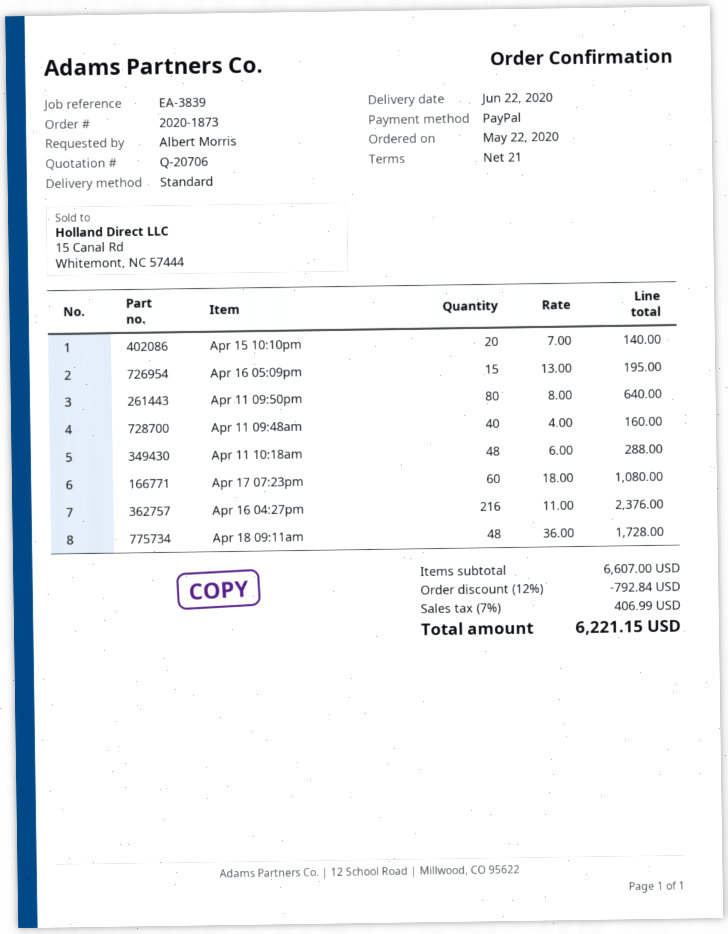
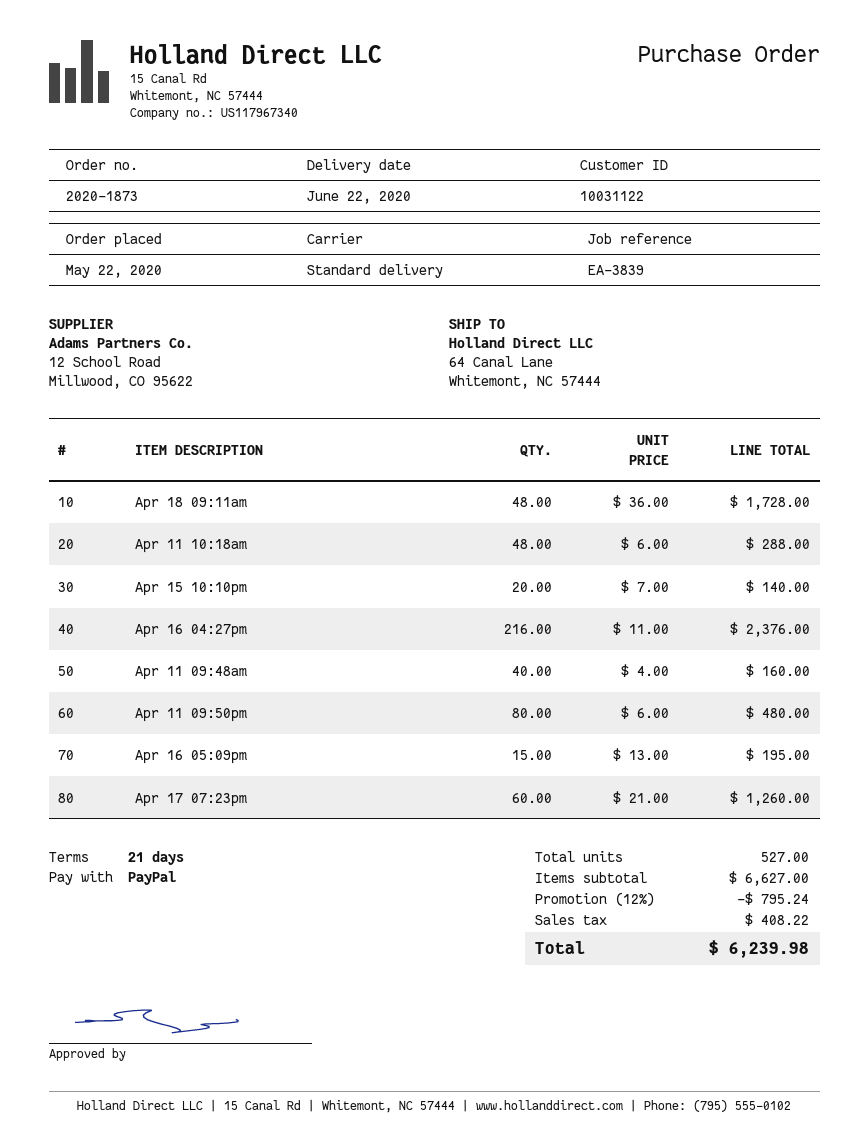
Apr 11 09:50pm: 80 x 8.00 = 640.00 -> 80 x 6.00 = 480.00
Apr 17 07:23pm: 60 x 18.00 = 1080.00 -> 60 x 21.00 = 1260.00
subtotal: 6607.00 -> 6627.00
discount: 12% = 792.84 -> 12% = 795.24
tax: 406.99 -> 408.22
total: 6221.15 -> 6239.98

